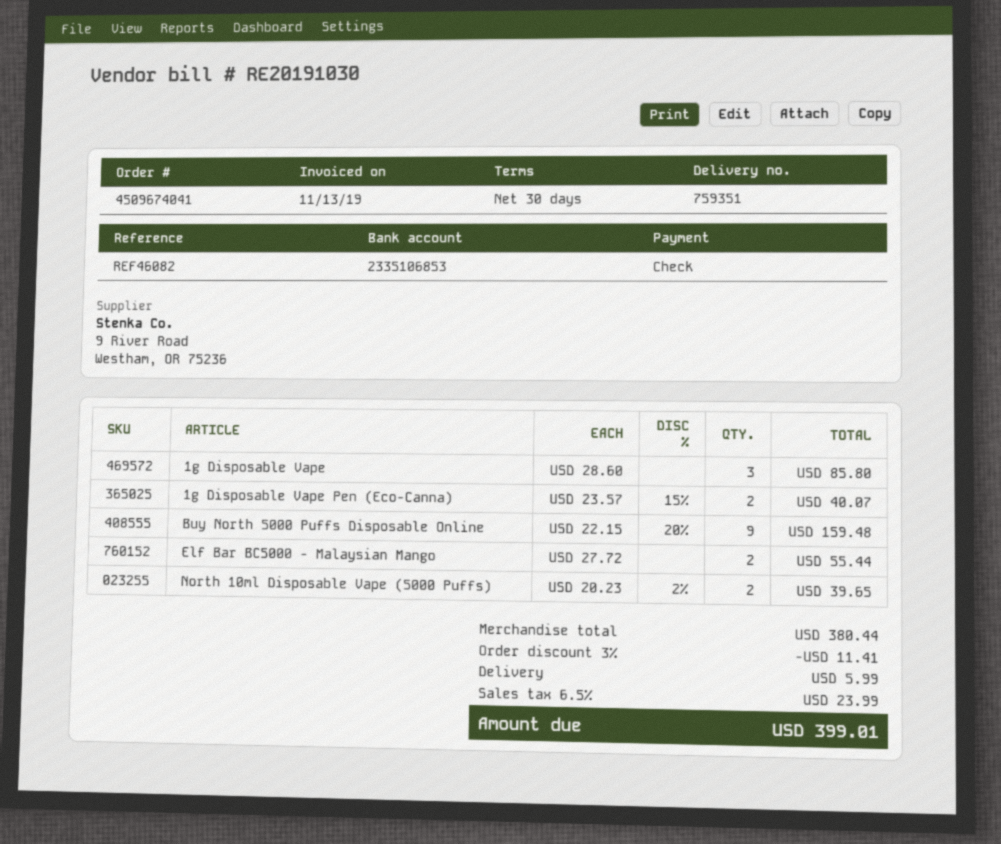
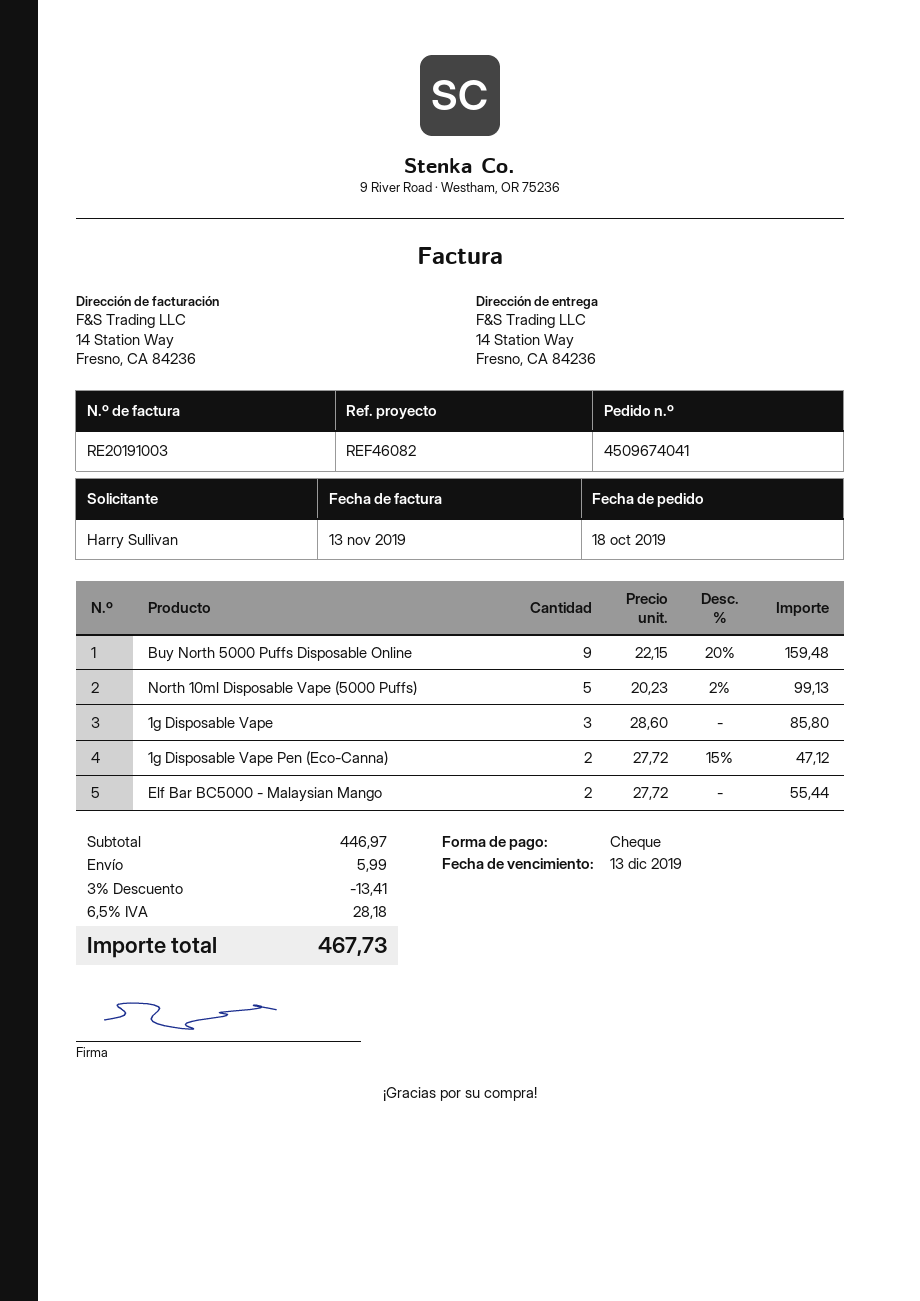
invoice number: RE20191030 -> RE20191003
1g Disposable Vape Pen (Eco-Canna): 2 x 23.57 - 15% = 40.07 -> 2 x 27.72 - 15% = 47.12
North 10ml Disposable Vape (5000 Puffs): 2 x 20.23 - 2% = 39.65 -> 5 x 20.23 - 2% = 99.13
subtotal: 380.44 -> 446.97
discount: 3% = 11.41 -> 3% = 13.41
tax: 6.5% = 23.99 -> 6.5% = 28.18
total: 399.01 -> 467.73

